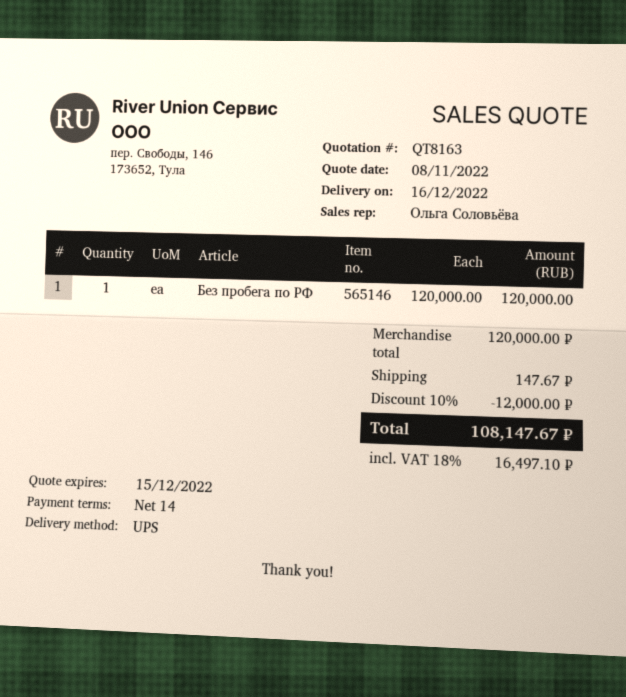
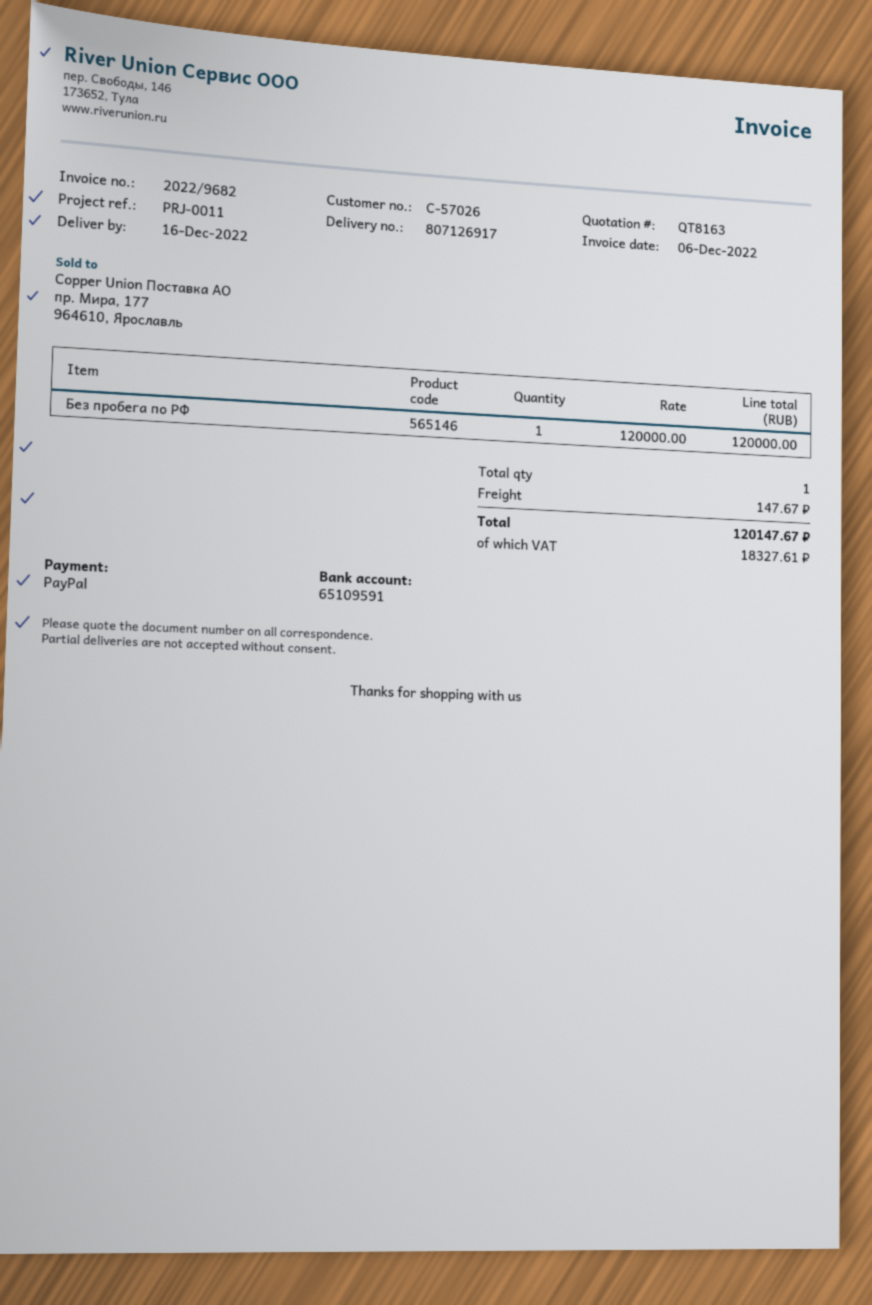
discount: 10% = 12000.00 -> none
tax: 16497.10 -> 18327.61
total: 108147.67 -> 120147.67

